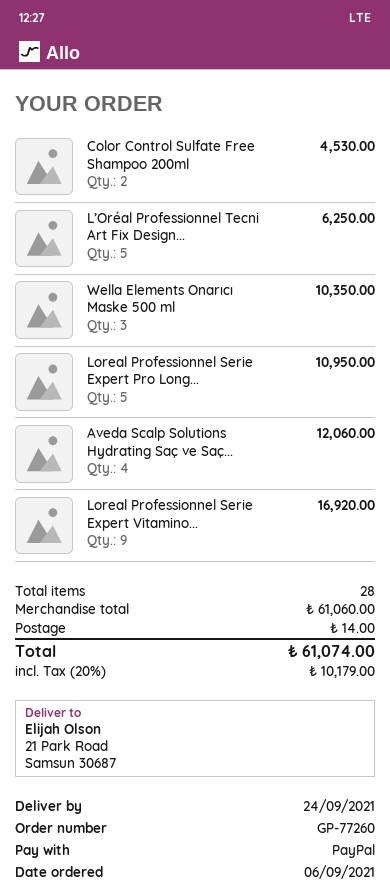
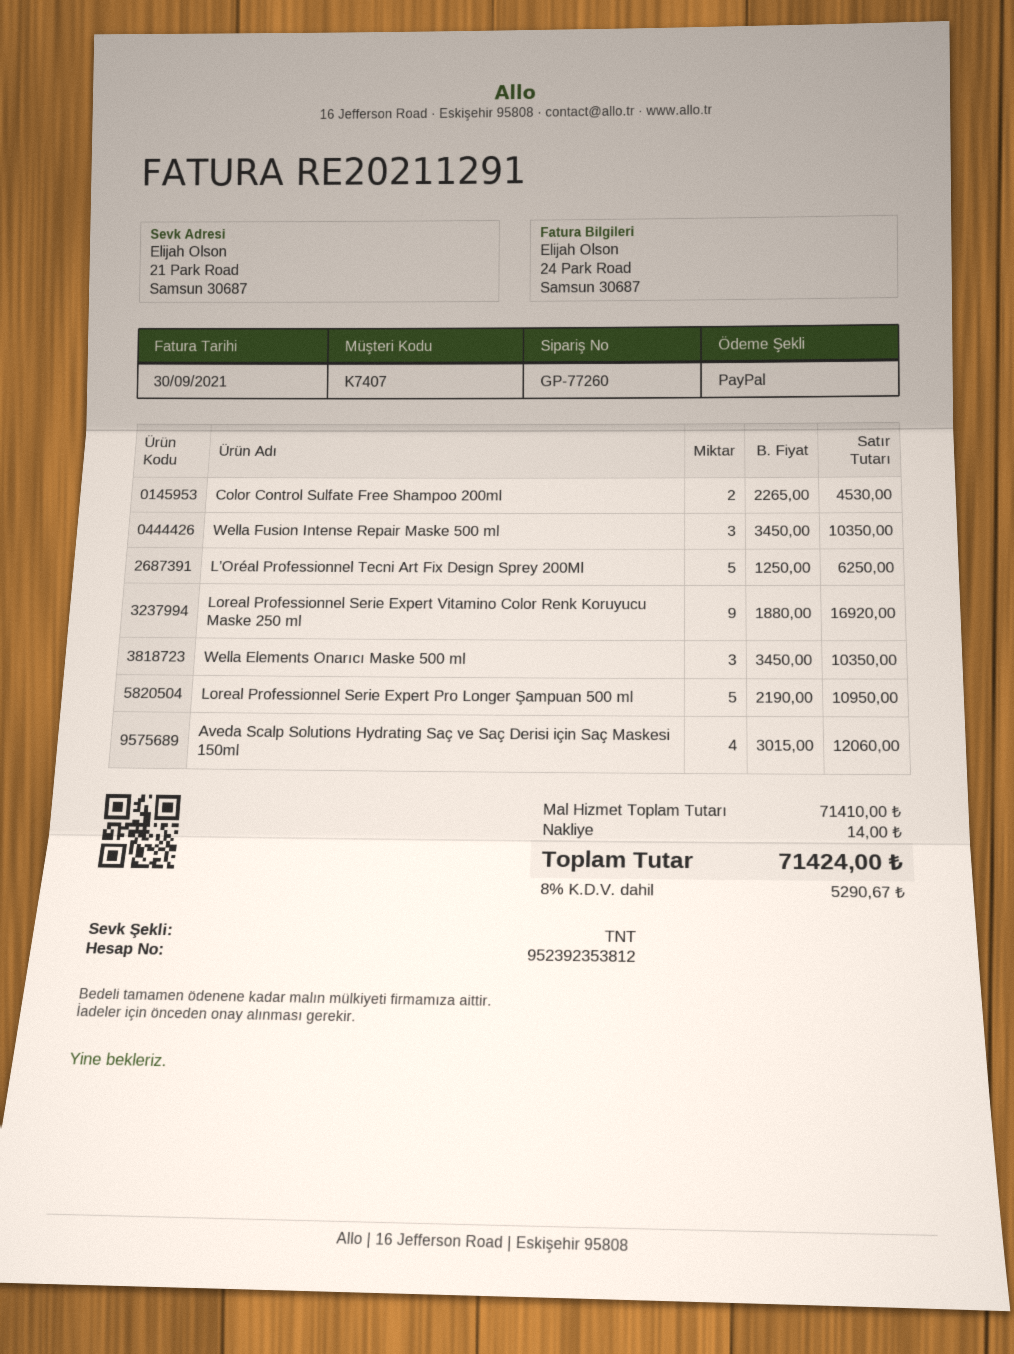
Wella Fusion Intense Repair Maske 500 ml: none -> 3 for 10350.00
subtotal: 61060.00 -> 71410.00
tax: 20% = 10179.00 -> 8% = 5290.67
total: 61074.00 -> 71424.00

